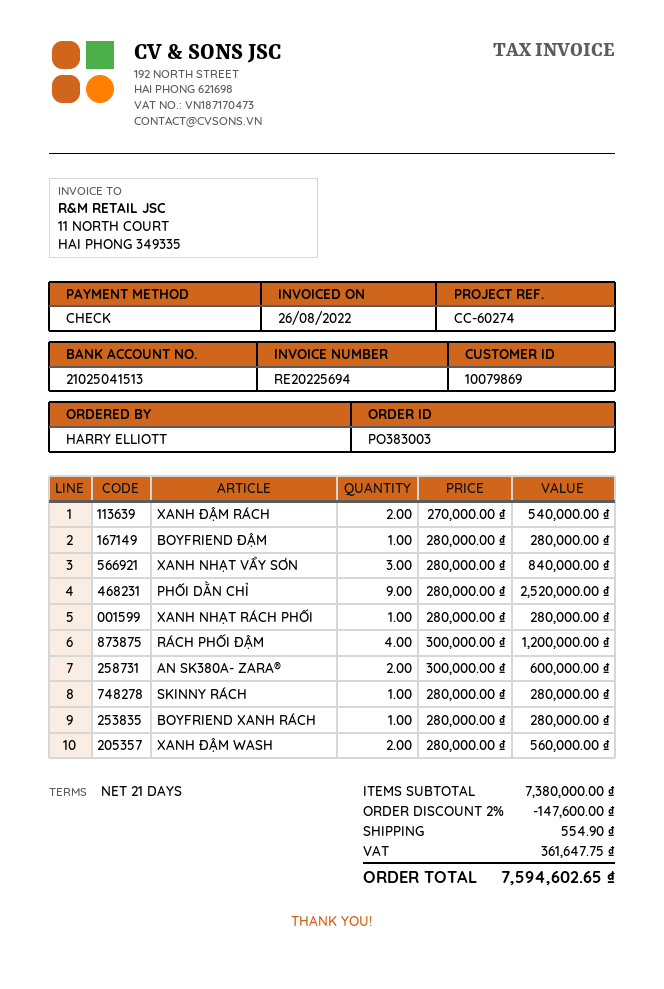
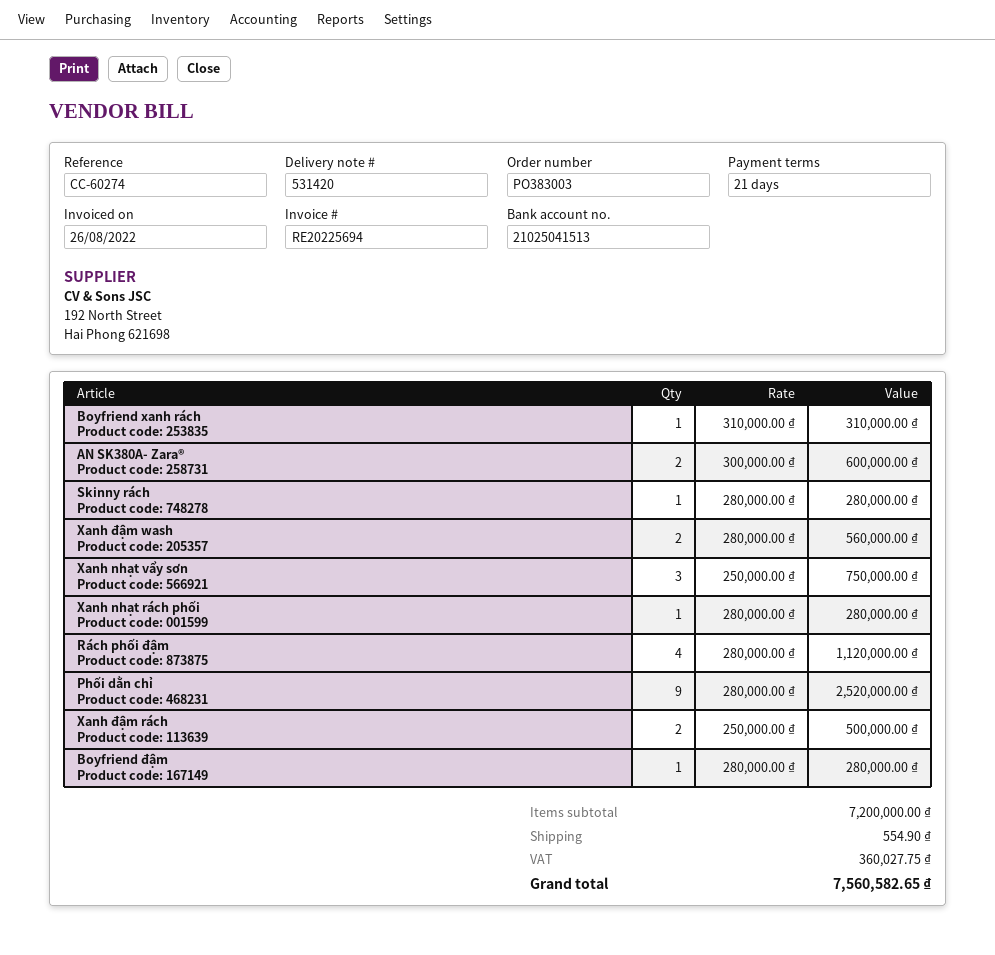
XANH ĐẬM RÁCH: 2 x 270000.00 = 540000.00 -> 2 x 250000.00 = 500000.00
XANH NHẠT VẨY SƠN: 3 x 280000.00 = 840000.00 -> 3 x 250000.00 = 750000.00
RÁCH PHỐI ĐẬM: 4 x 300000.00 = 1200000.00 -> 4 x 280000.00 = 1120000.00
BOYFRIEND XANH RÁCH: 1 x 280000.00 = 280000.00 -> 1 x 310000.00 = 310000.00
subtotal: 7380000.00 -> 7200000.00
discount: 2% = 147600.00 -> none
tax: 361647.75 -> 360027.75
total: 7594602.65 -> 7560582.65

